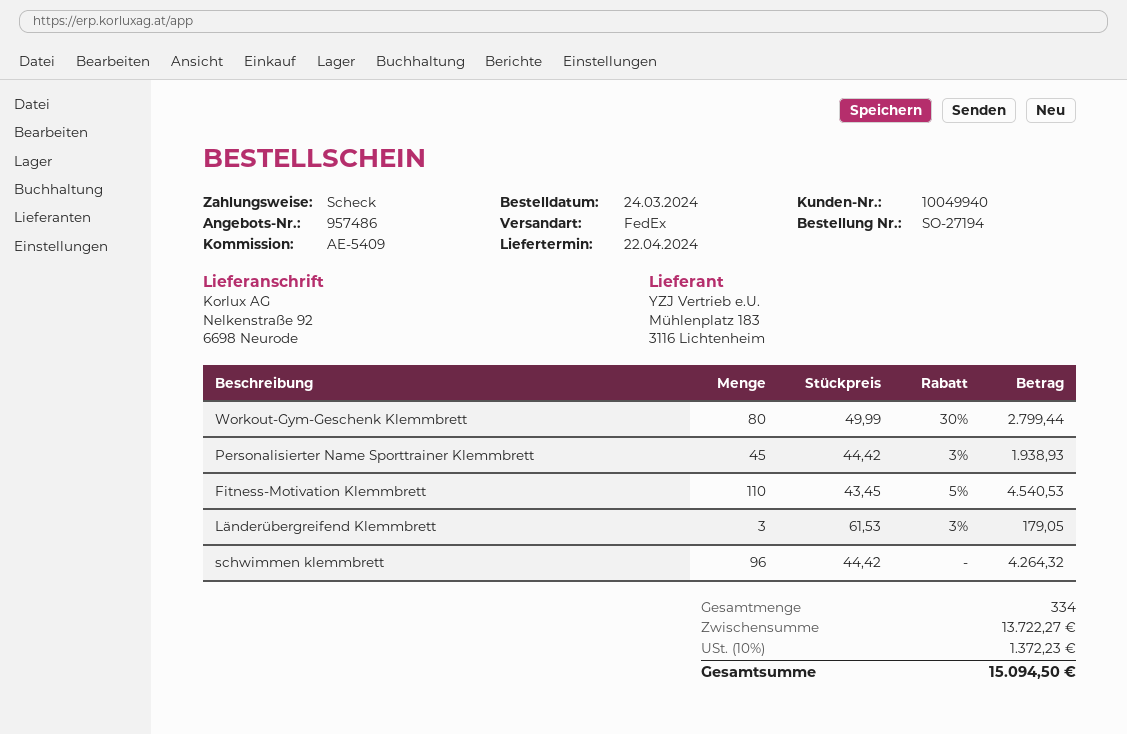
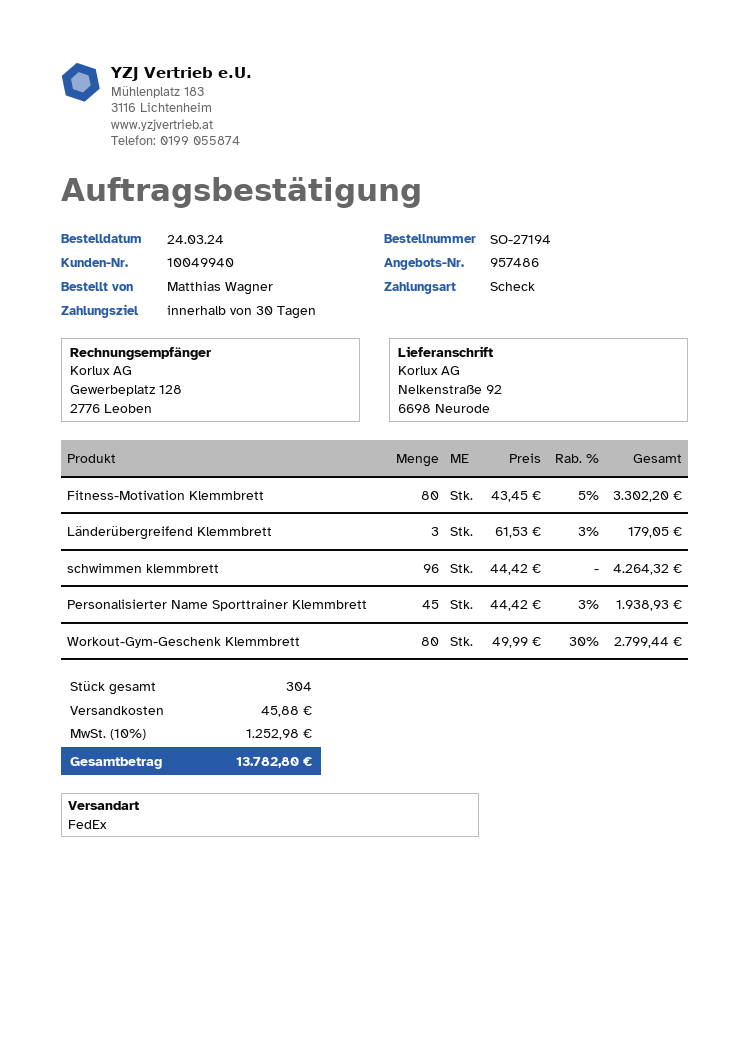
Fitness-Motivation Klemmbrett: 110 x 43.45 - 5% = 4540.53 -> 80 x 43.45 - 5% = 3302.20
total quantity: 334 -> 304
shipping: none -> 45.88
tax: 10% = 1372.23 -> 10% = 1252.98
total: 15094.50 -> 13782.80

